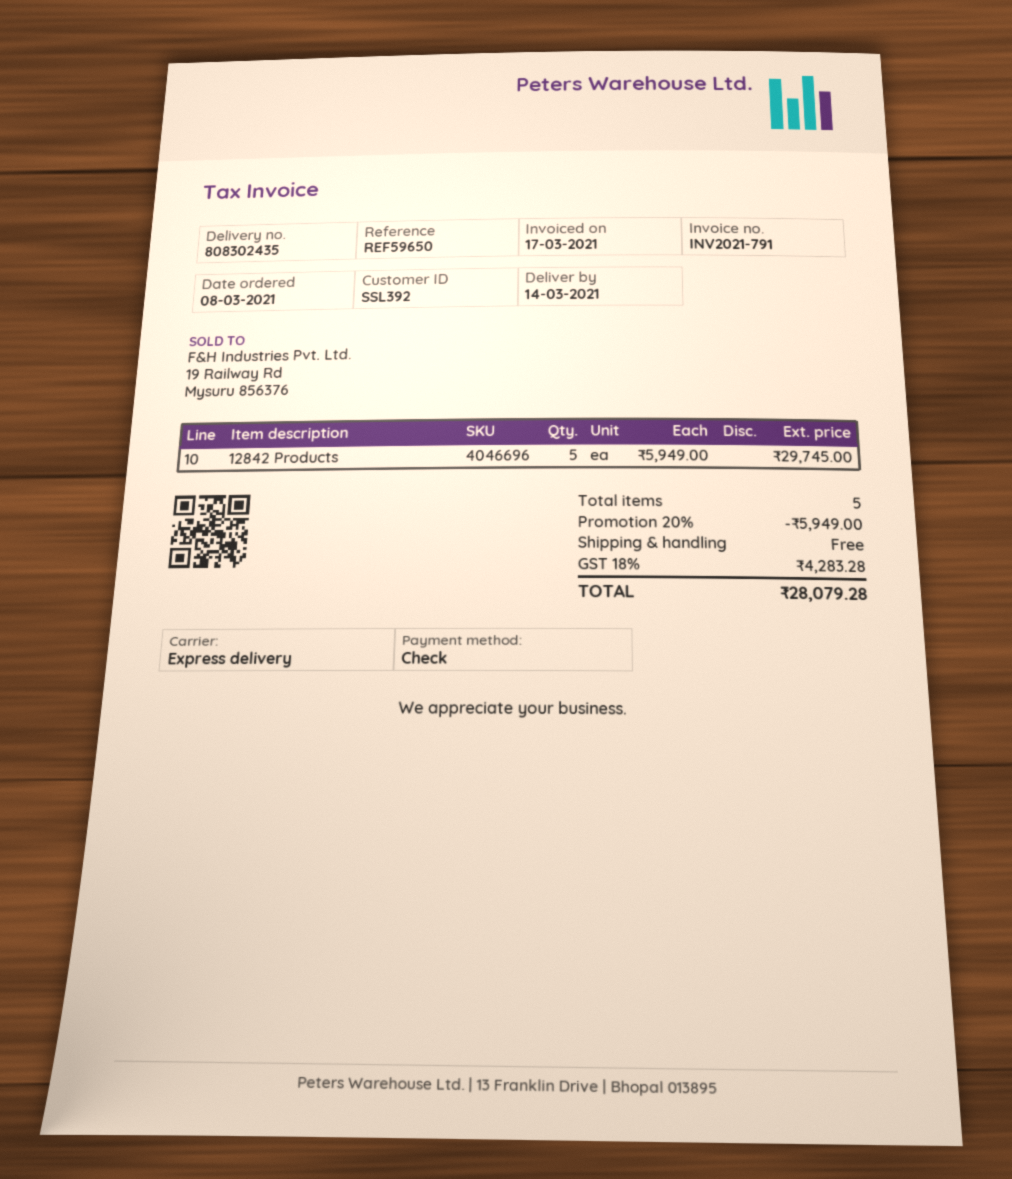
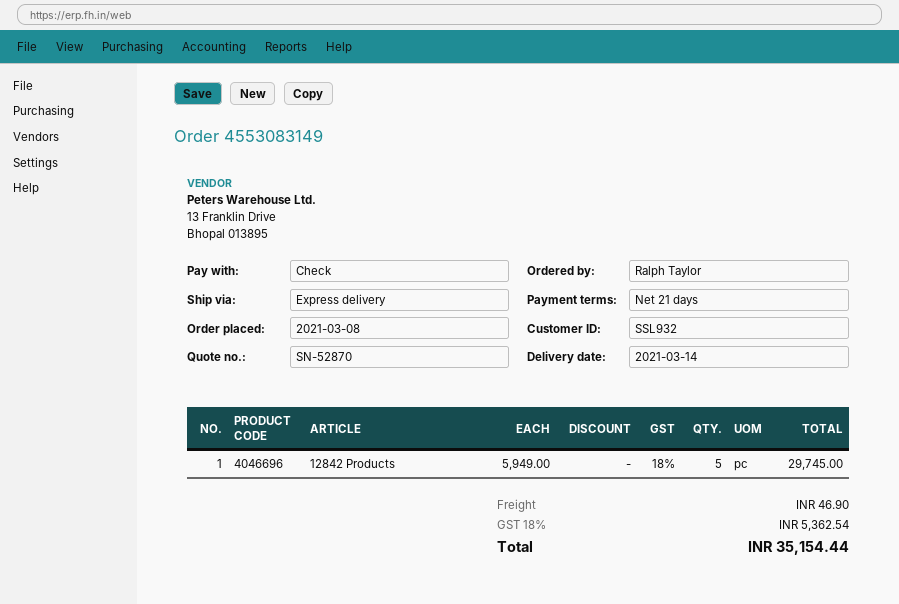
customer number: SSL392 -> SSL932
discount: 20% = 5949.00 -> none
shipping: 0.00 -> 46.90
tax: 18% = 4283.28 -> 18% = 5362.54
total: 28079.28 -> 35154.44

